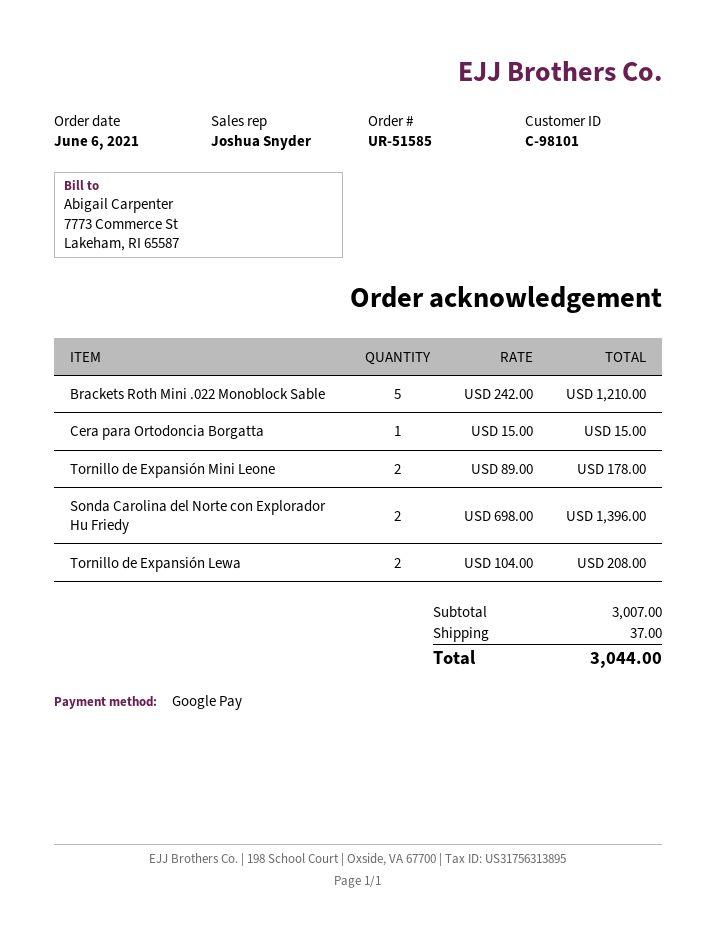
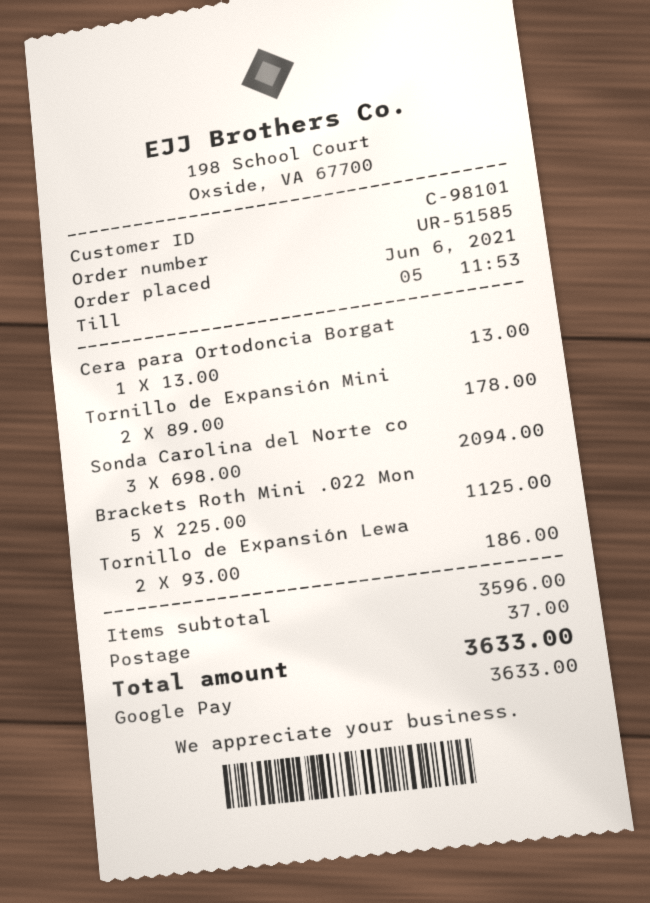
Brackets Roth Mini .022 Monoblock Sable: 5 x 242.00 = 1210.00 -> 5 x 225.00 = 1125.00
Cera para Ortodoncia Borgatta: 1 x 15.00 = 15.00 -> 1 x 13.00 = 13.00
Sonda Carolina del Norte con Explorador Hu Friedy: 2 x 698.00 = 1396.00 -> 3 x 698.00 = 2094.00
Tornillo de Expansión Lewa: 2 x 104.00 = 208.00 -> 2 x 93.00 = 186.00
subtotal: 3007.00 -> 3596.00
total: 3044.00 -> 3633.00

